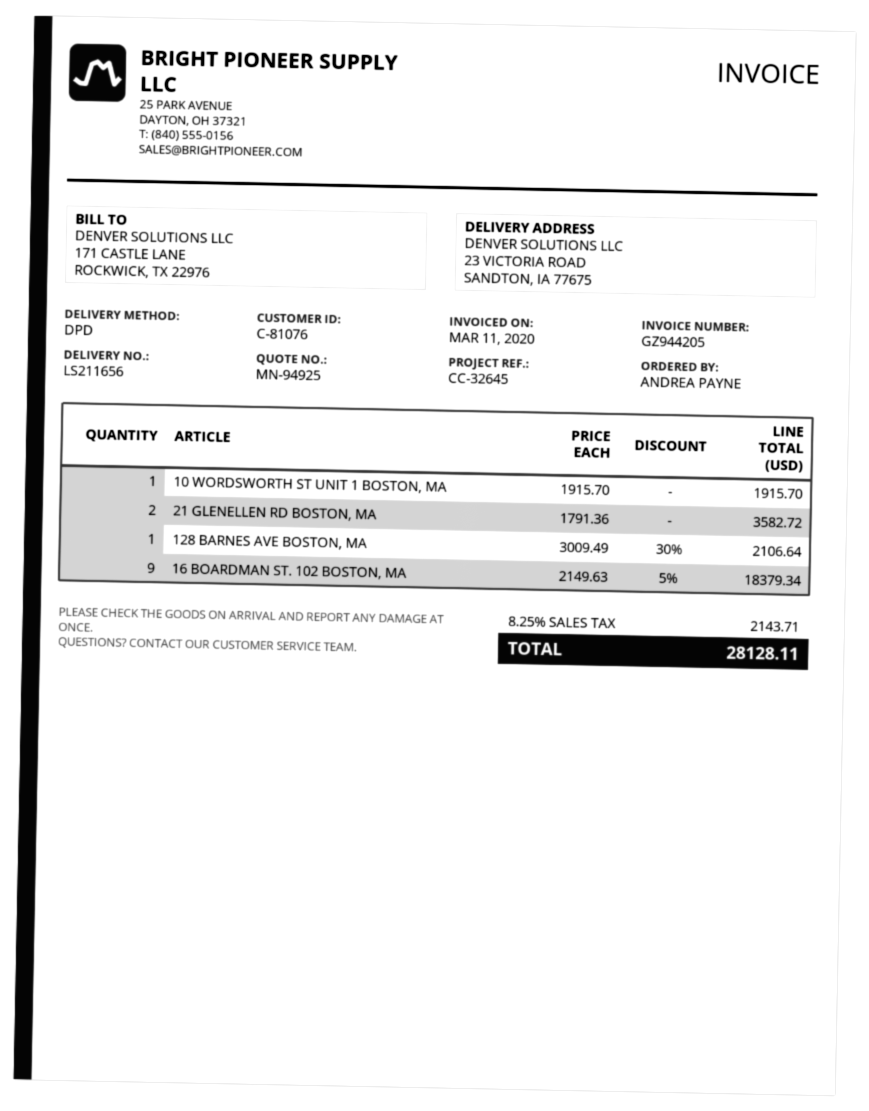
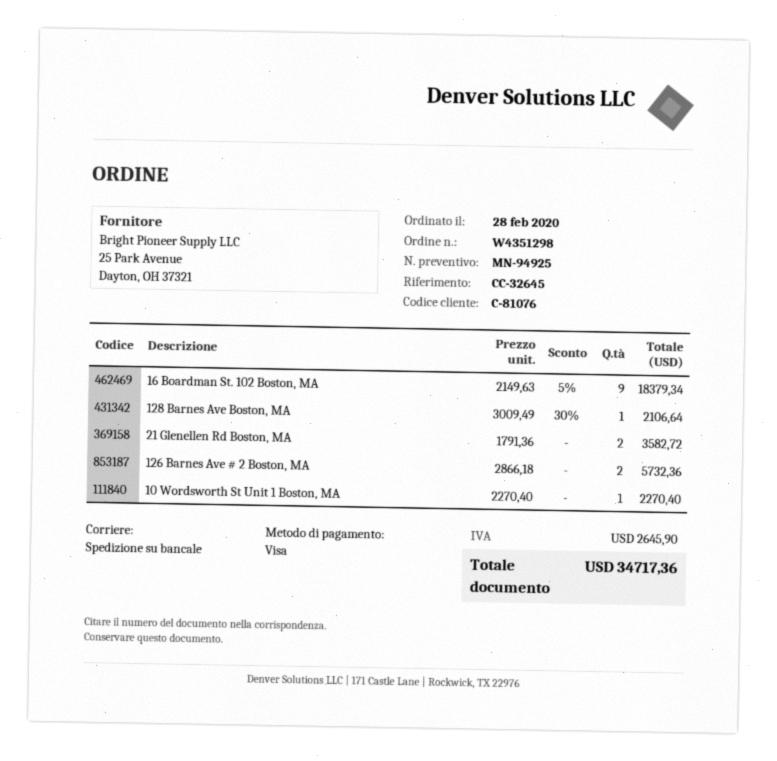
shipping method: DPD -> pallet freight
10 WORDSWORTH ST UNIT 1 BOSTON, MA: 1 x 1915.70 = 1915.70 -> 1 x 2270.40 = 2270.40
126 Barnes Ave # 2 Boston, MA: none -> 2 x 2866.18 = 5732.36
tax: 2143.71 -> 2645.90
total: 28128.11 -> 34717.36

